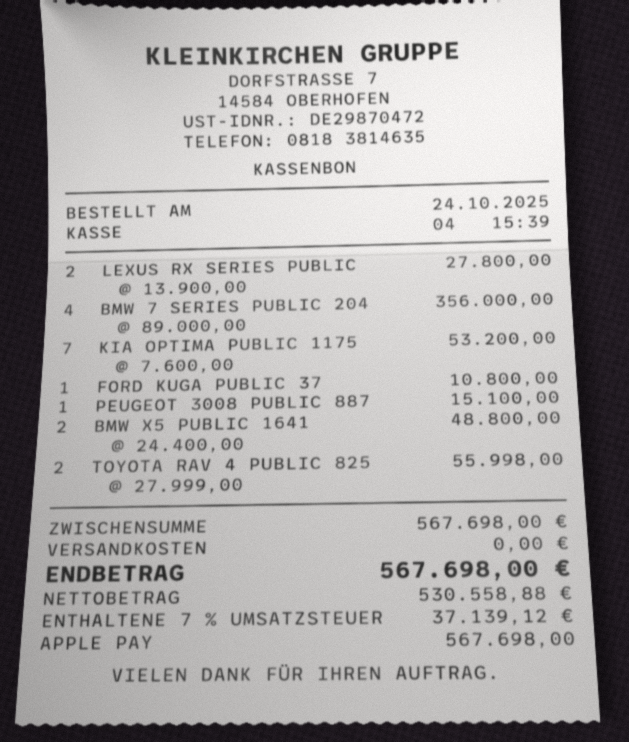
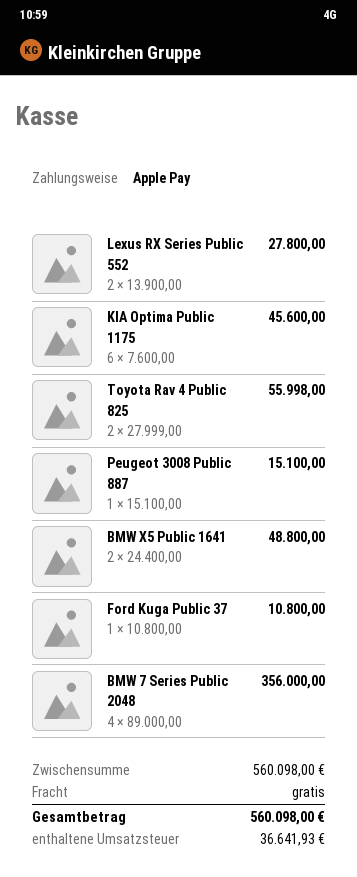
KIA OPTIMA PUBLIC 1175: 7 x 7600.00 = 53200.00 -> 6 x 7600.00 = 45600.00
subtotal: 567698.00 -> 560098.00
tax: 37139.12 -> 36641.93
total: 567698.00 -> 560098.00

